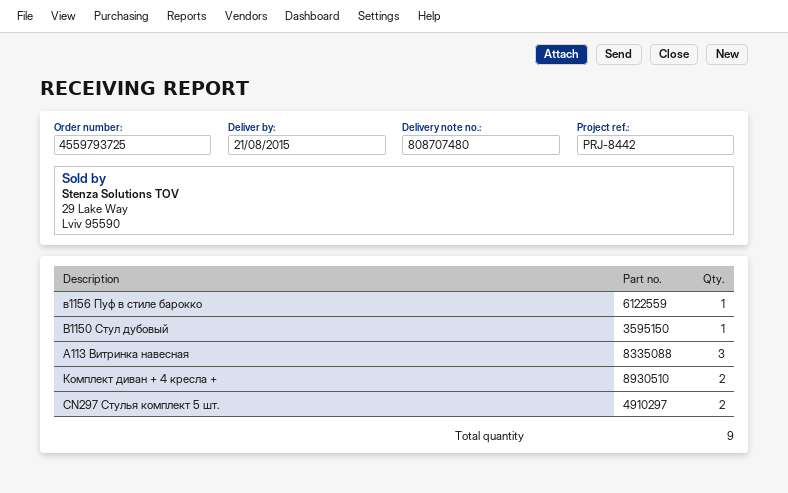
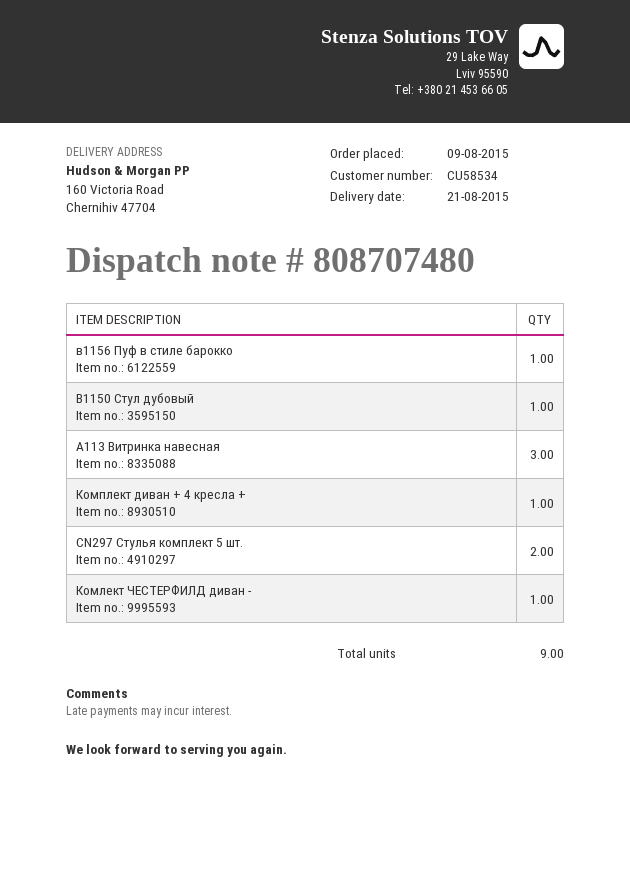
Комплект диван + 4 кресла +: 2 -> 1
Комлект ЧЕСТЕРФИЛД диван -: none -> 1

